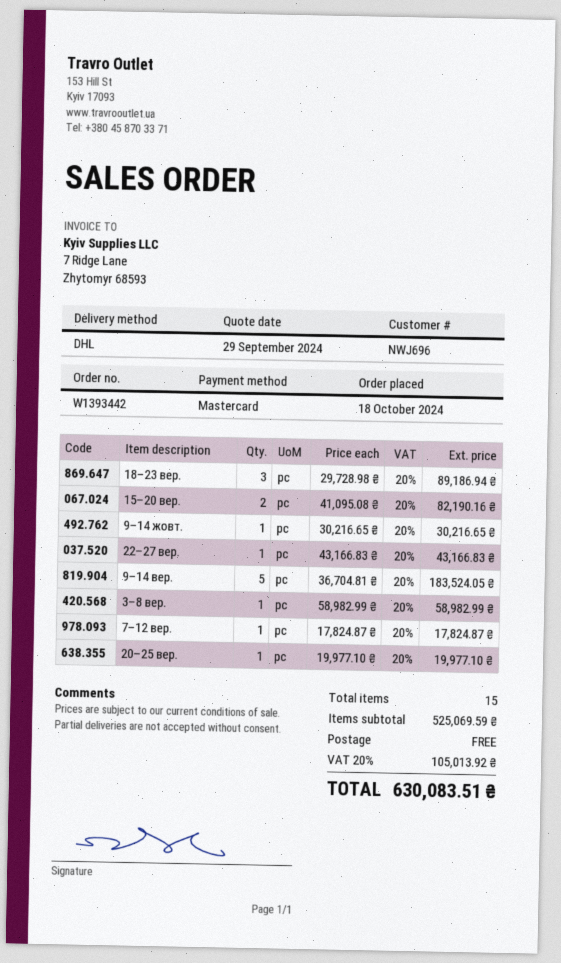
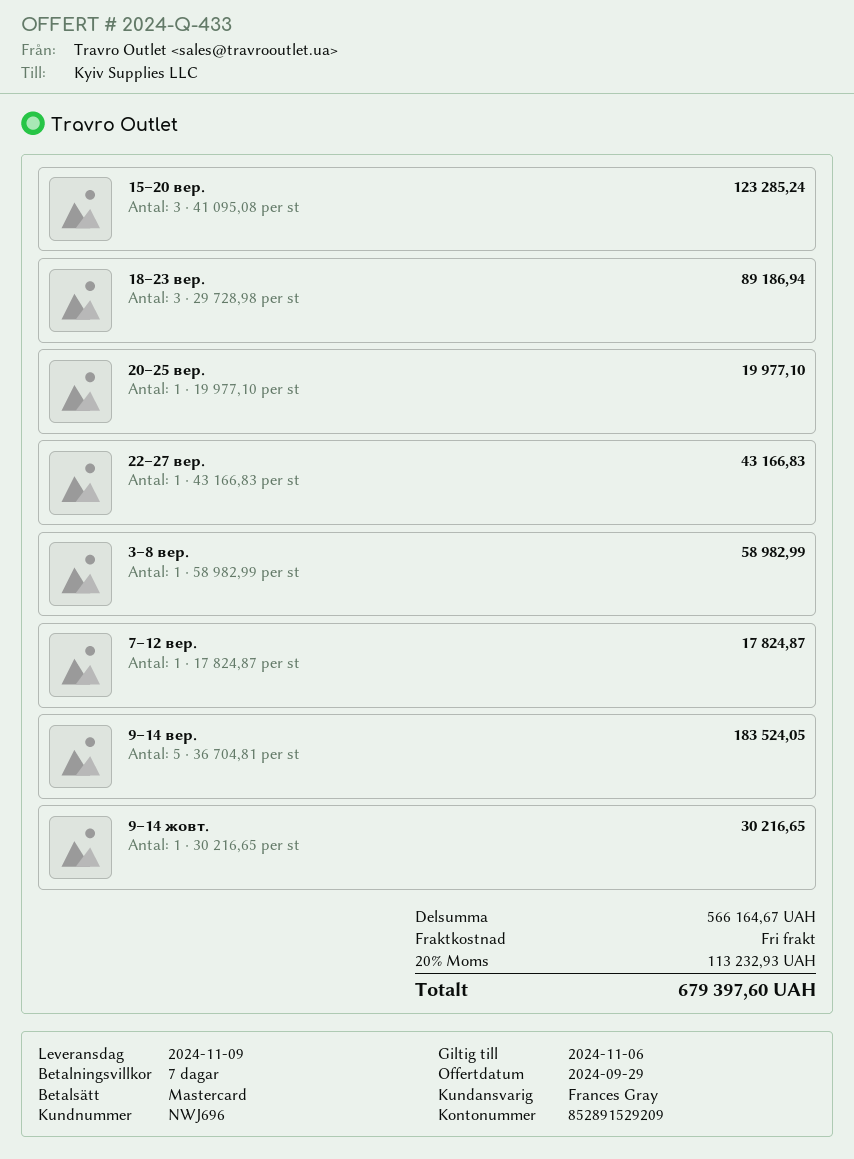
15–20 вер.: 2 x 41095.08 = 82190.16 -> 3 x 41095.08 = 123285.24
subtotal: 525069.59 -> 566164.67
tax: 20% = 105013.92 -> 20% = 113232.93
total: 630083.51 -> 679397.60

